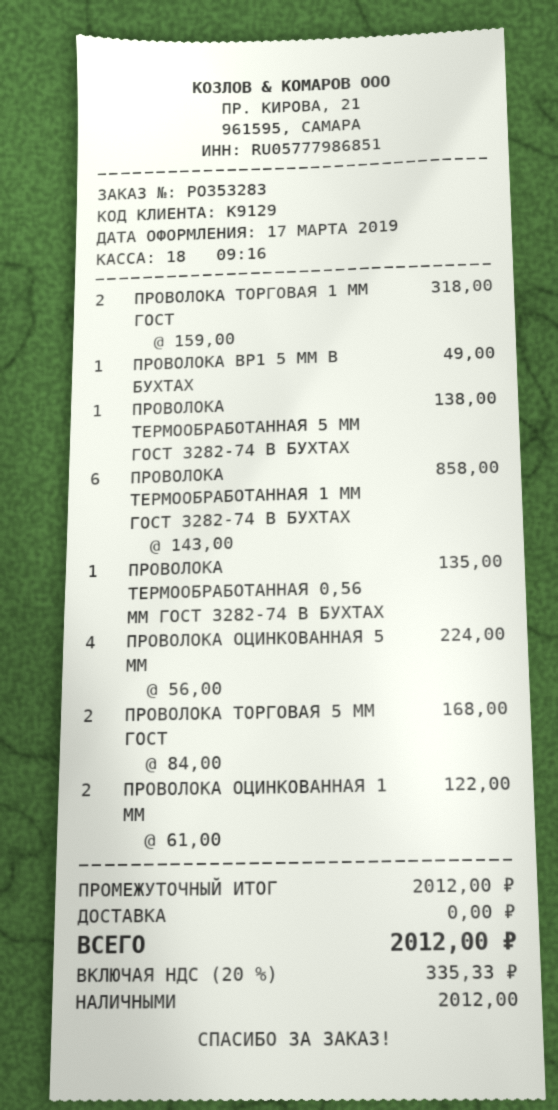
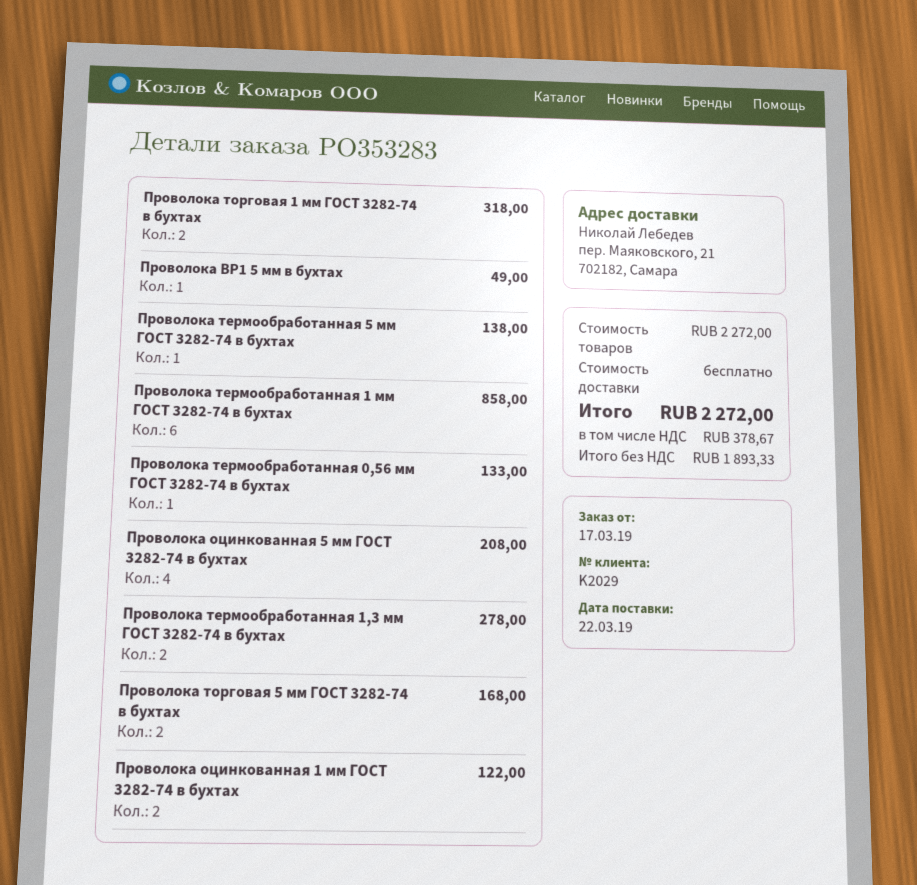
customer number: K9129 -> K2029
ПРОВОЛОКА ТЕРМООБРАБОТАННАЯ 0,56 ММ ГОСТ 3282-74 В БУХТАХ: 1 for 135.00 -> 1 for 133.00
ПРОВОЛОКА ОЦИНКОВАННАЯ 5 ММ: 4 for 224.00 -> 4 for 208.00
Проволока термообработанная 1,3 мм ГОСТ 3282-74 в бухтах: none -> 2 for 278.00
subtotal: 2012.00 -> 2272.00
tax: 335.33 -> 378.67
total: 2012.00 -> 2272.00

